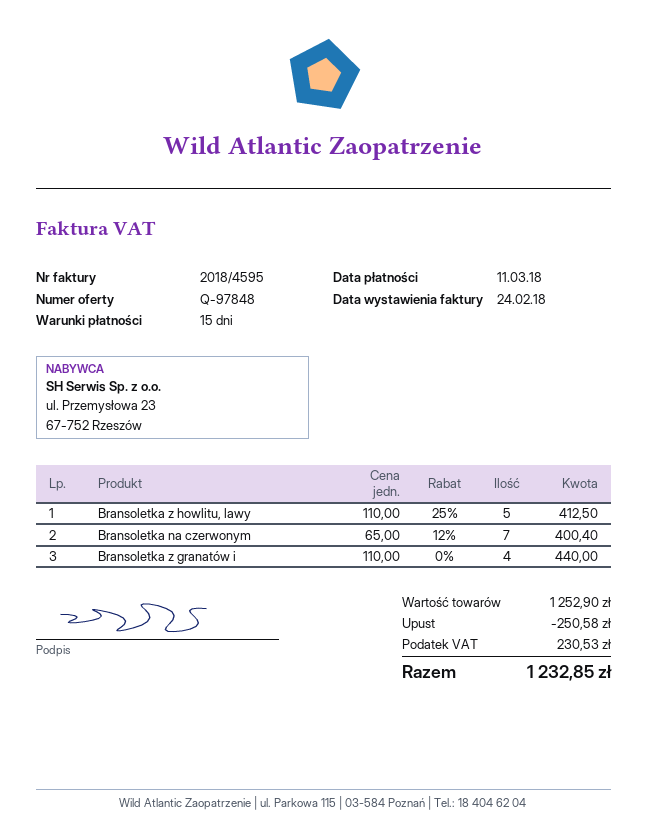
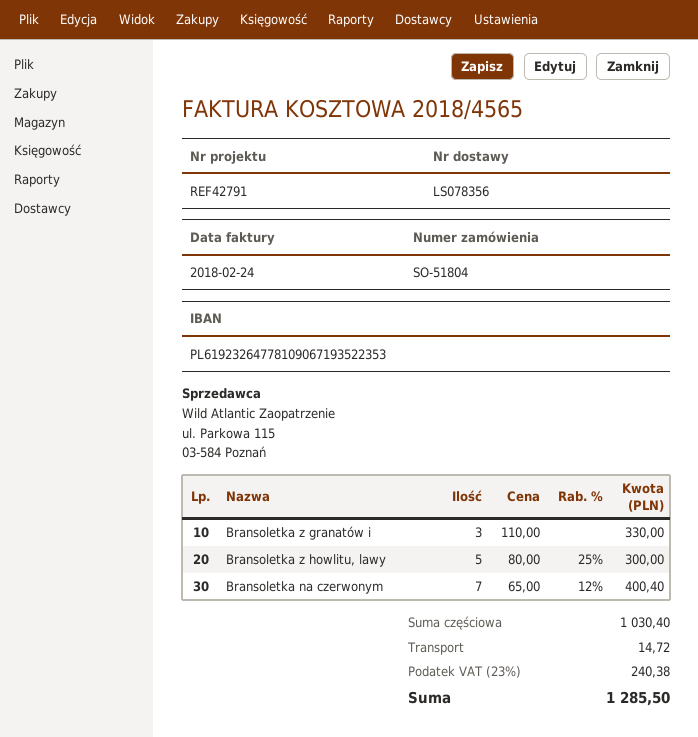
invoice number: 2018/4595 -> 2018/4565
Bransoletka z howlitu, lawy: 5 x 110.00 - 25% = 412.50 -> 5 x 80.00 - 25% = 300.00
Bransoletka z granatów i: 4 x 110.00 = 440.00 -> 3 x 110.00 = 330.00
subtotal: 1252.90 -> 1030.40
discount: 250.58 -> none
shipping: none -> 14.72
tax: 230.53 -> 240.38
total: 1232.85 -> 1285.50

